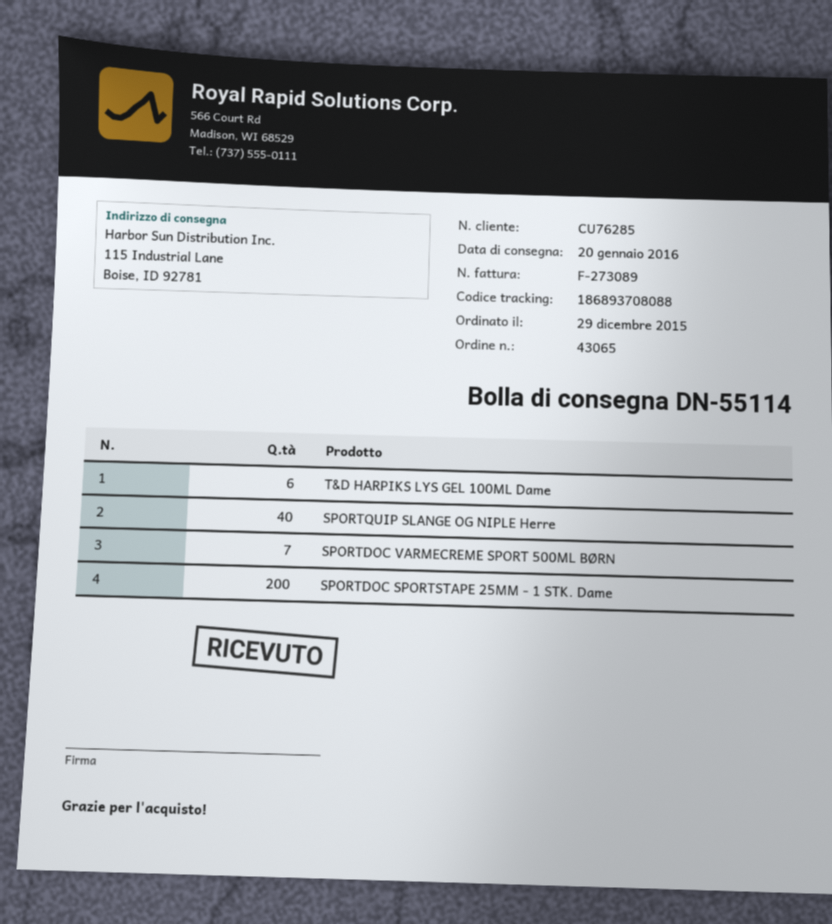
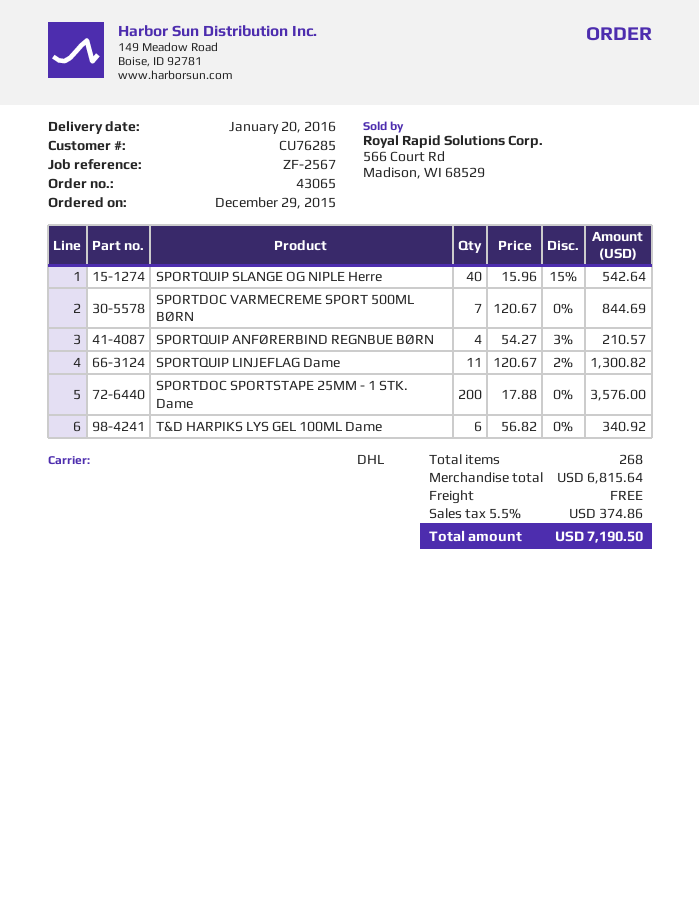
SPORTQUIP ANFØRERBIND REGNBUE BØRN: none -> 4
SPORTQUIP LINJEFLAG Dame: none -> 11

